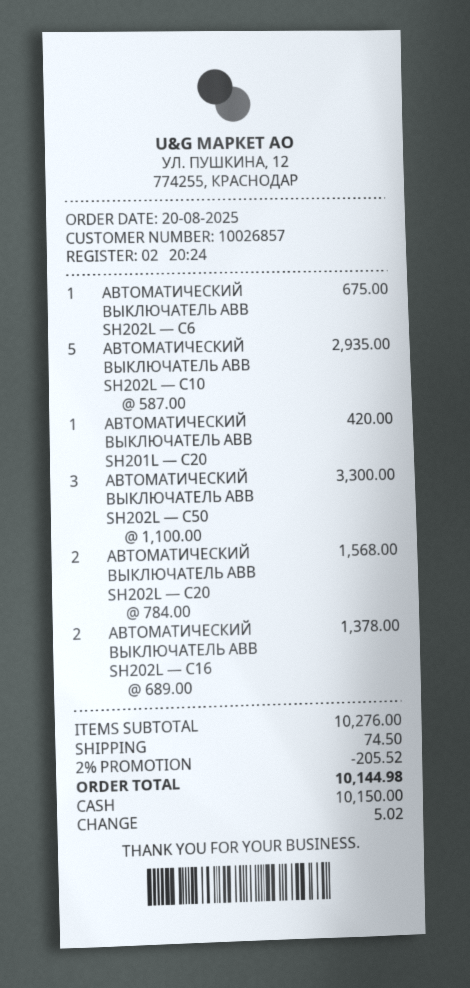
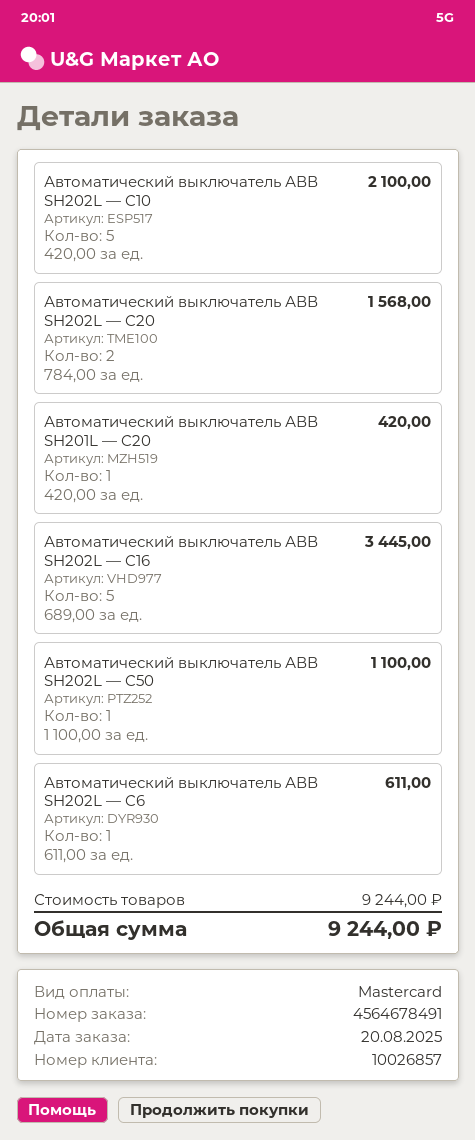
payment method: cash -> Mastercard
АВТОМАТИЧЕСКИЙ ВЫКЛЮЧАТЕЛЬ АВВ SH202L — C6: 1 x 675.00 = 675.00 -> 1 x 611.00 = 611.00
АВТОМАТИЧЕСКИЙ ВЫКЛЮЧАТЕЛЬ АВВ SH202L — C10: 5 x 587.00 = 2935.00 -> 5 x 420.00 = 2100.00
АВТОМАТИЧЕСКИЙ ВЫКЛЮЧАТЕЛЬ АВВ SH202L — C50: 3 x 1100.00 = 3300.00 -> 1 x 1100.00 = 1100.00
АВТОМАТИЧЕСКИЙ ВЫКЛЮЧАТЕЛЬ АВВ SH202L — C16: 2 x 689.00 = 1378.00 -> 5 x 689.00 = 3445.00
subtotal: 10276.00 -> 9244.00
discount: 2% = 205.52 -> none
shipping: 74.50 -> none
total: 10144.98 -> 9244.00

